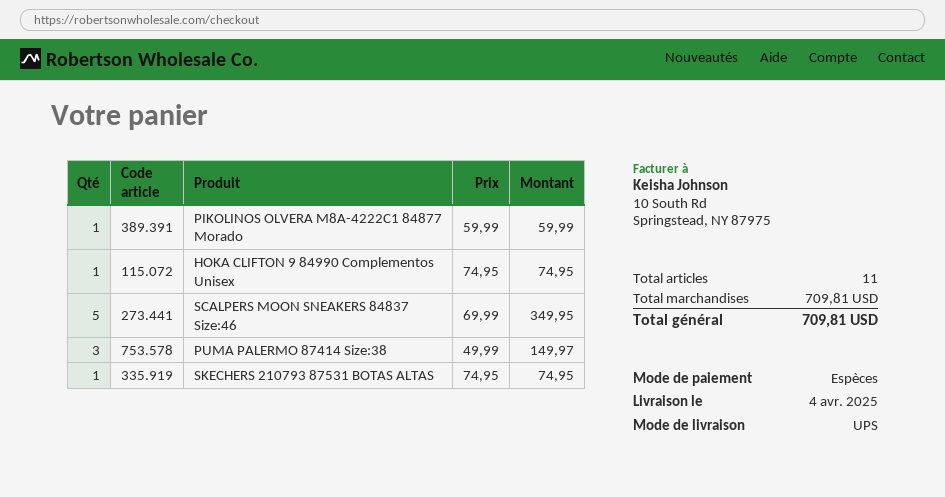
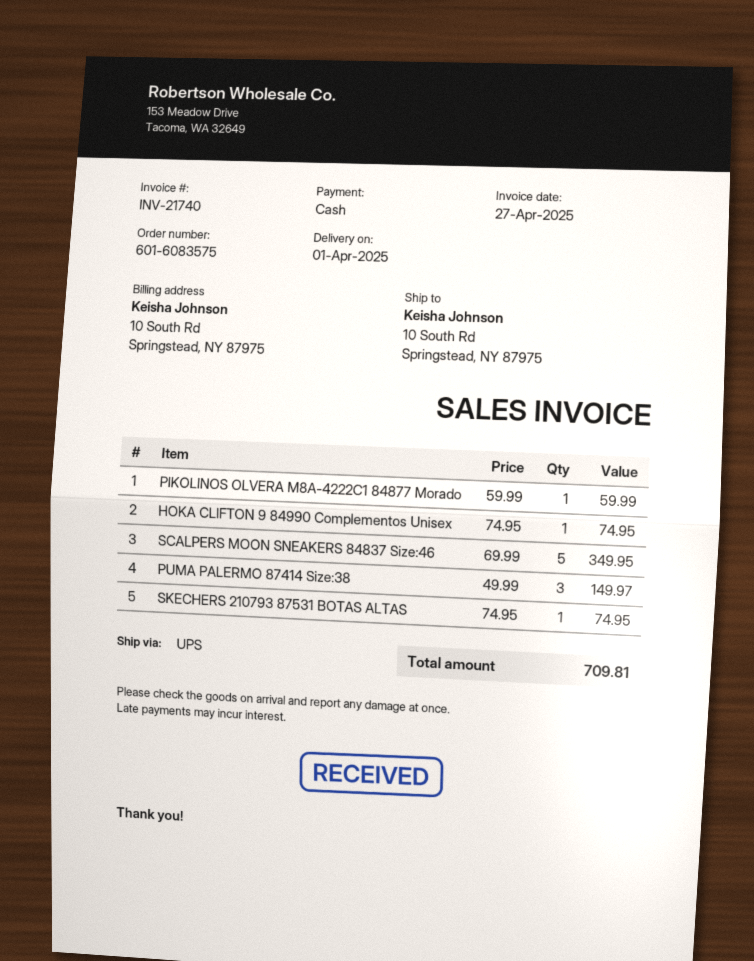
delivery date: 2025-04-04 -> 2025-04-01

